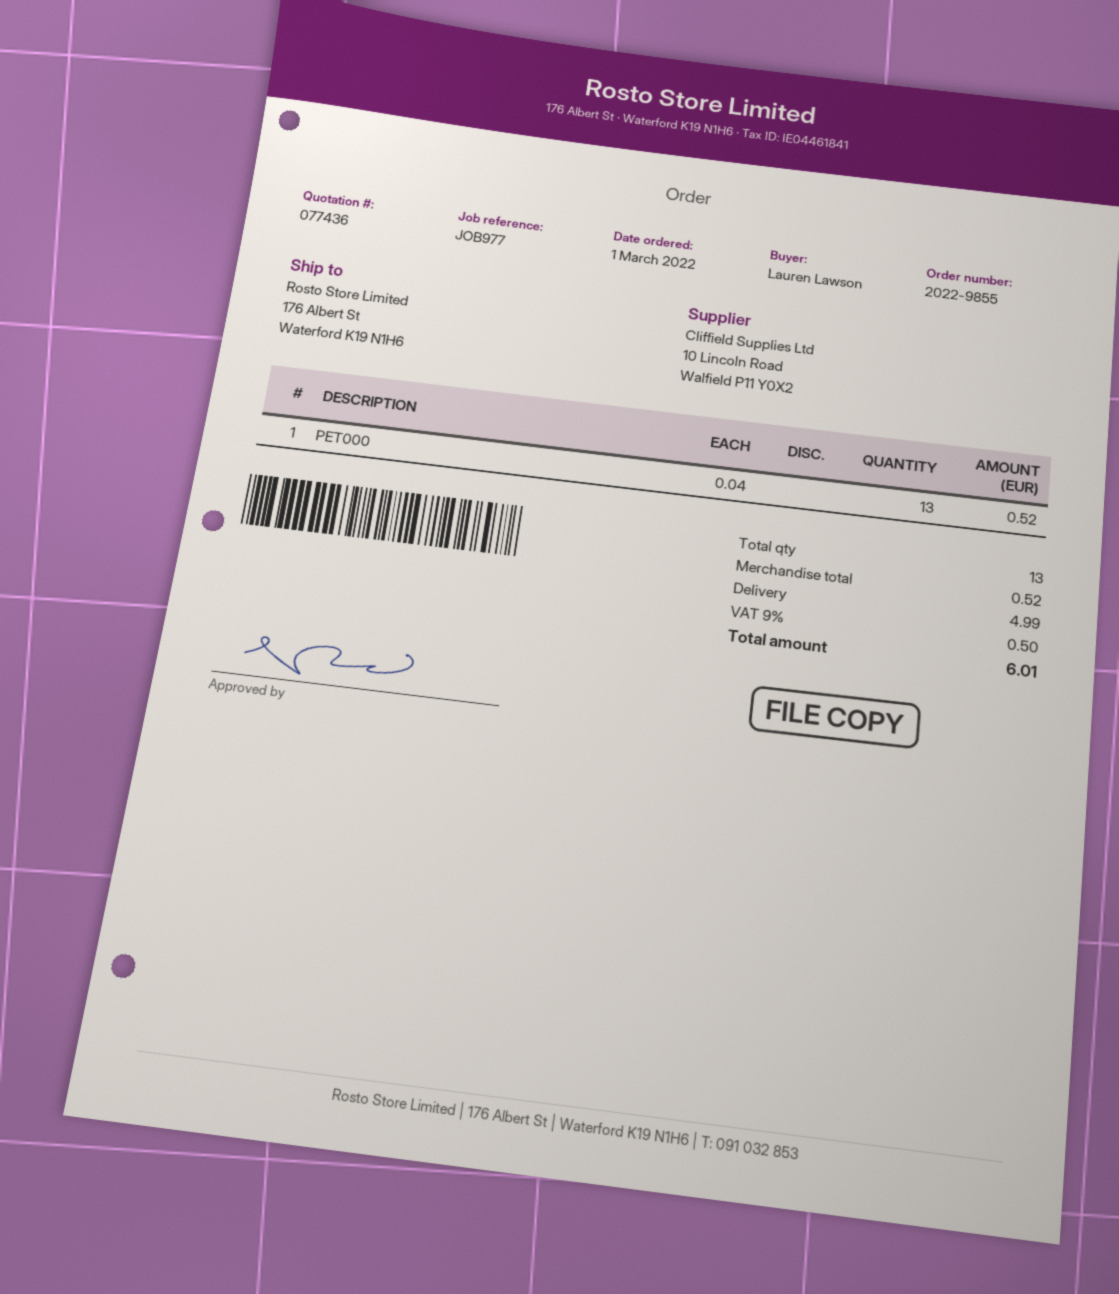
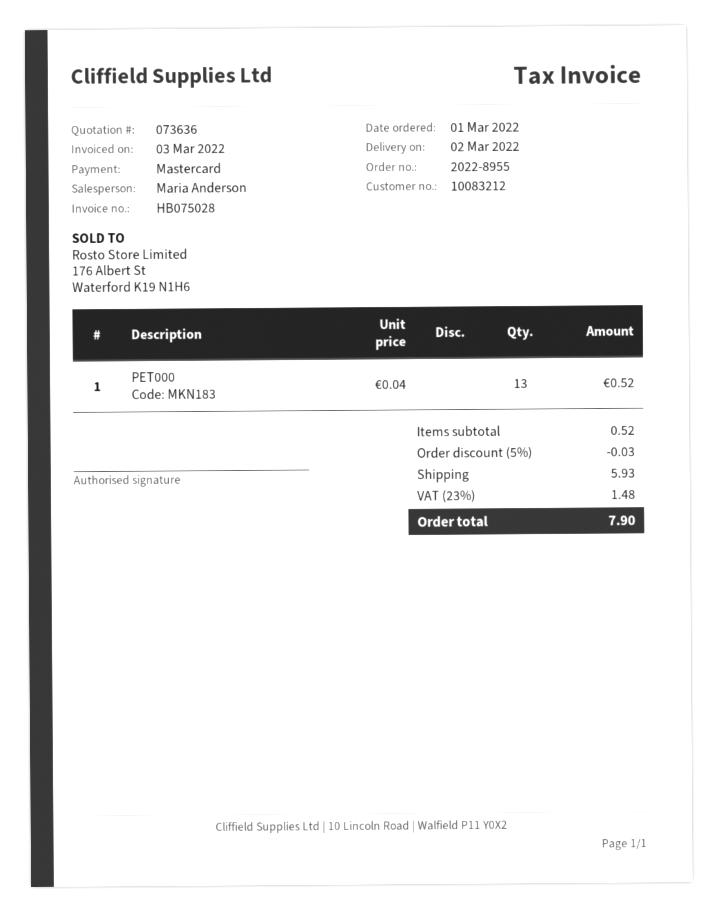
quote number: 077436 -> 073636
order number: 2022-9855 -> 2022-8955
discount: none -> 5% = 0.03
shipping: 4.99 -> 5.93
tax: 9% = 0.50 -> 23% = 1.48
total: 6.01 -> 7.90

